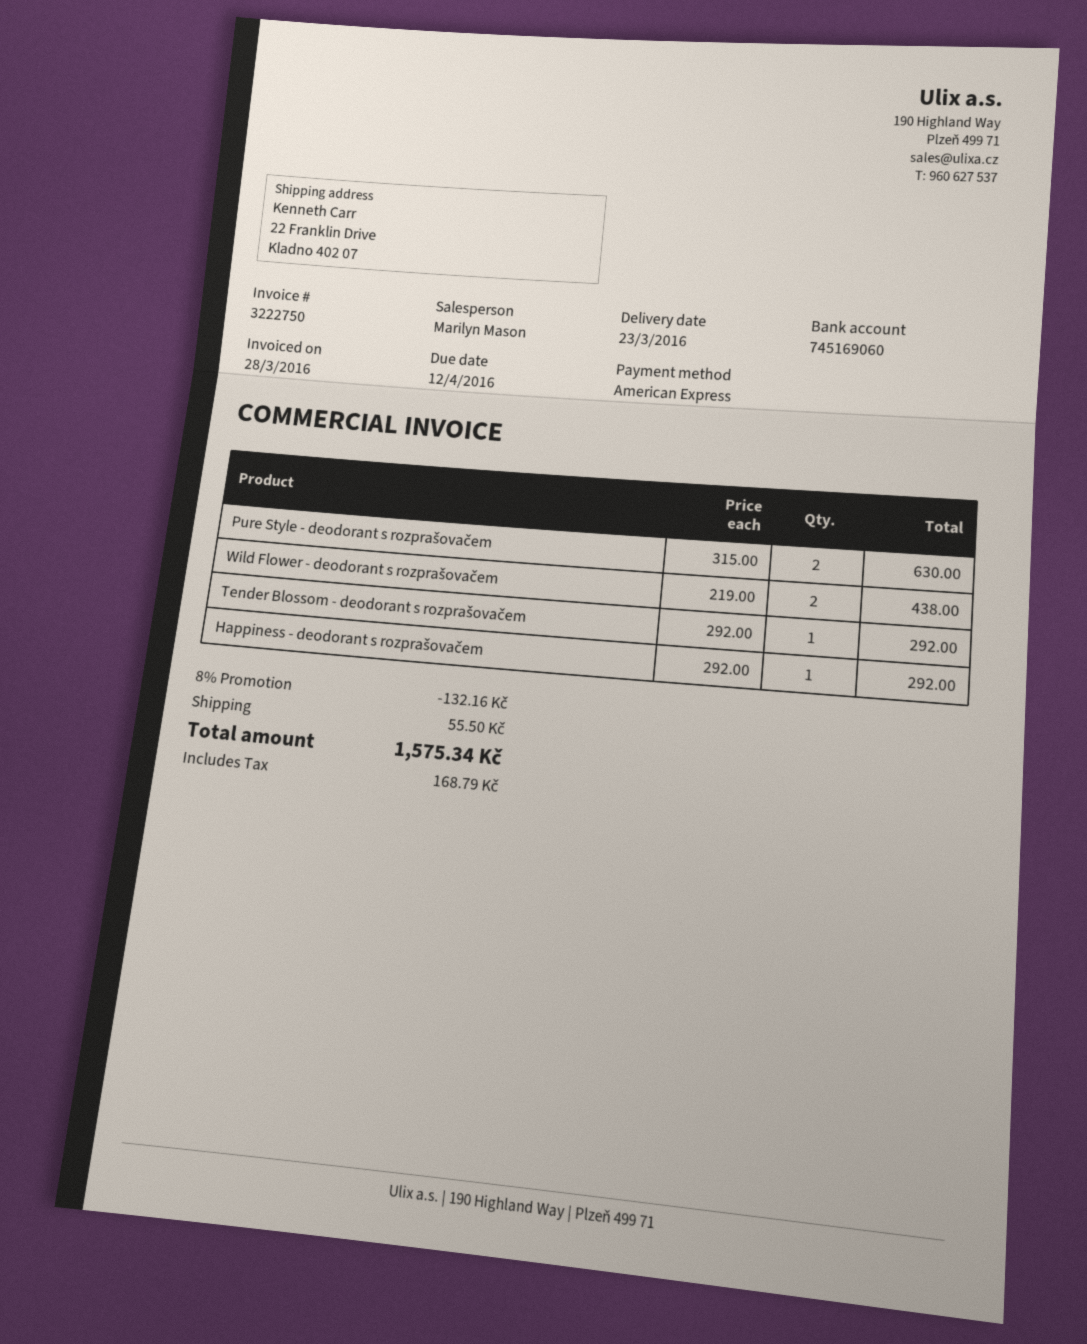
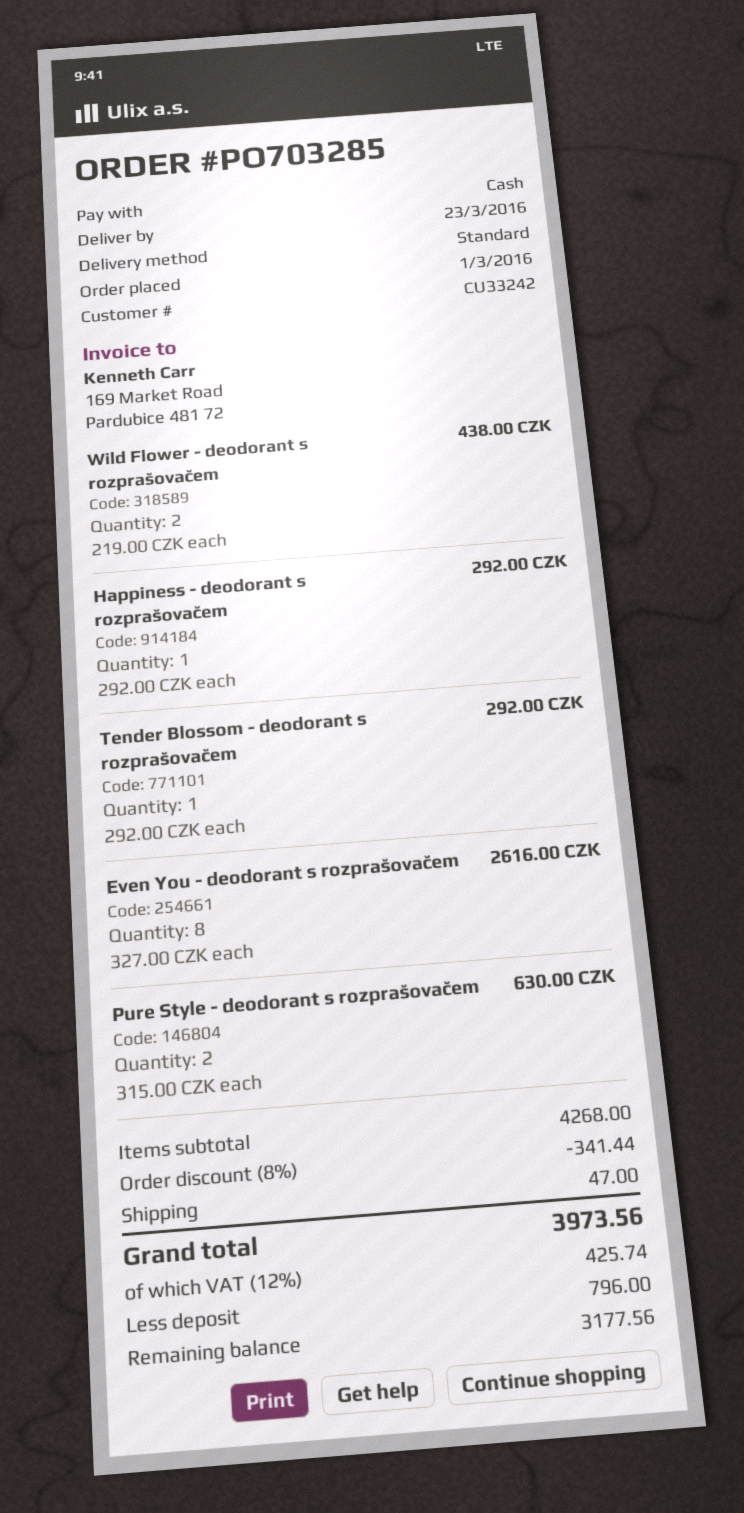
payment method: American Express -> cash
Even You - deodorant s rozprašovačem: none -> 8 x 327.00 = 2616.00
discount: 8% = 132.16 -> 8% = 341.44
shipping: 55.50 -> 47.00
tax: 168.79 -> 425.74
total: 1575.34 -> 3973.56

